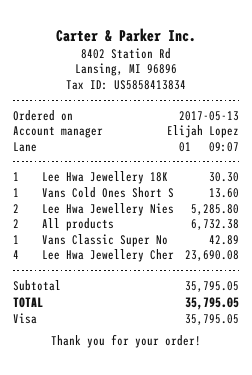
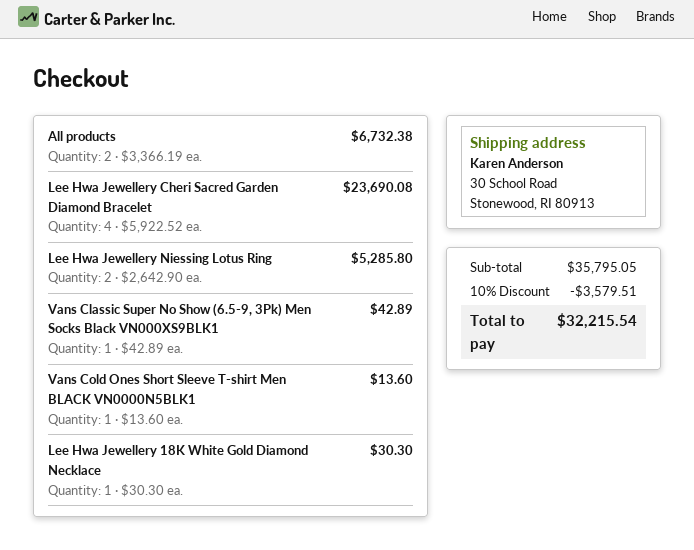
discount: none -> 10% = 3579.51
total: 35795.05 -> 32215.54

